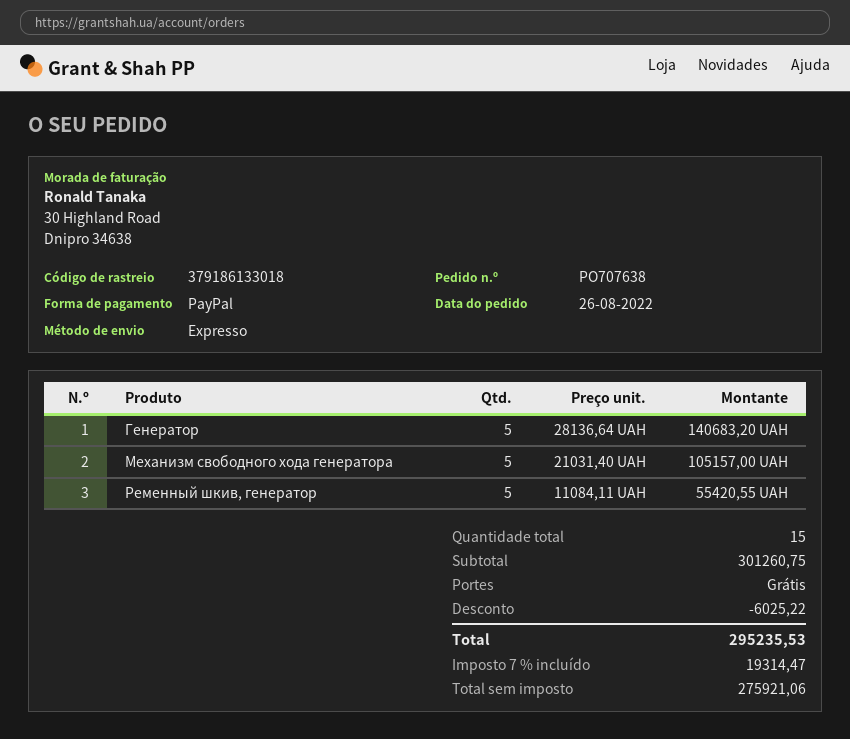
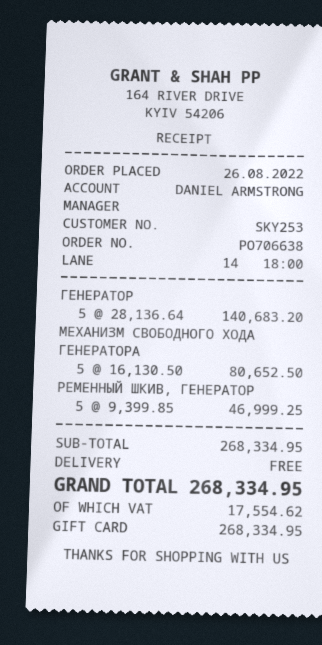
order number: PO707638 -> PO706638
payment method: PayPal -> gift card
Механизм свободного хода генератора: 5 x 21031.40 = 105157.00 -> 5 x 16130.50 = 80652.50
Ременный шкив, генератор: 5 x 11084.11 = 55420.55 -> 5 x 9399.85 = 46999.25
subtotal: 301260.75 -> 268334.95
discount: 6025.22 -> none
tax: 19314.47 -> 17554.62
total: 295235.53 -> 268334.95

